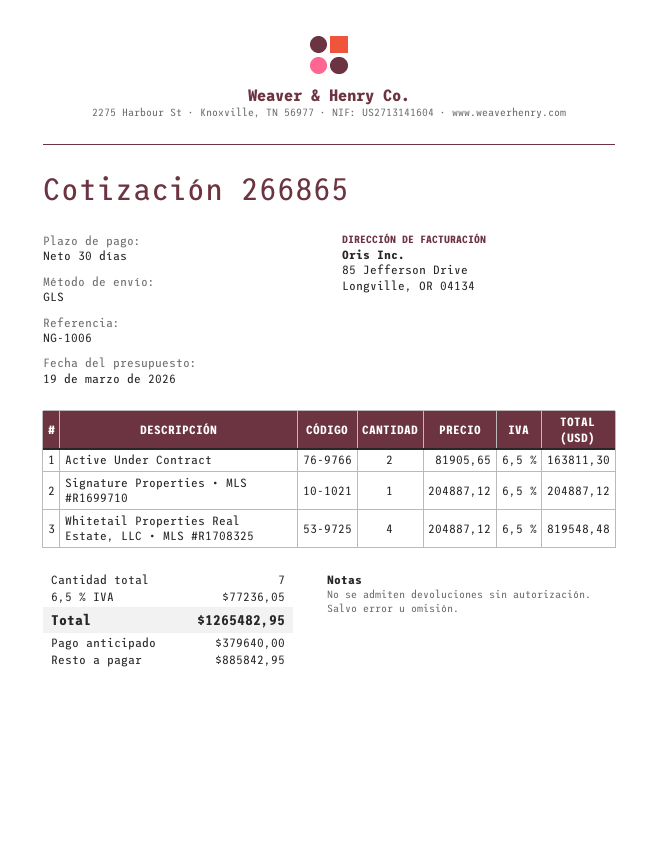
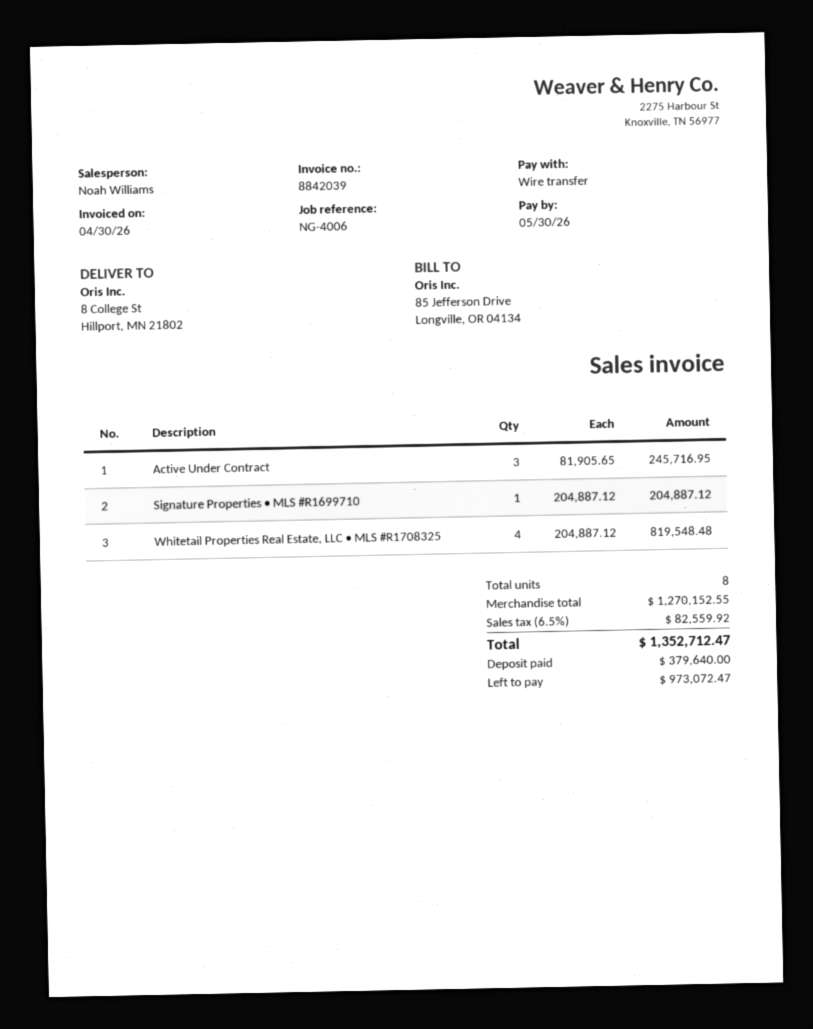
reference: NG-1006 -> NG-4006
Active Under Contract: 2 x 81905.65 = 163811.30 -> 3 x 81905.65 = 245716.95
total quantity: 7 -> 8
tax: 6.5% = 77236.05 -> 6.5% = 82559.92
total: 1265482.95 -> 1352712.47
balance: 885842.95 -> 973072.47

